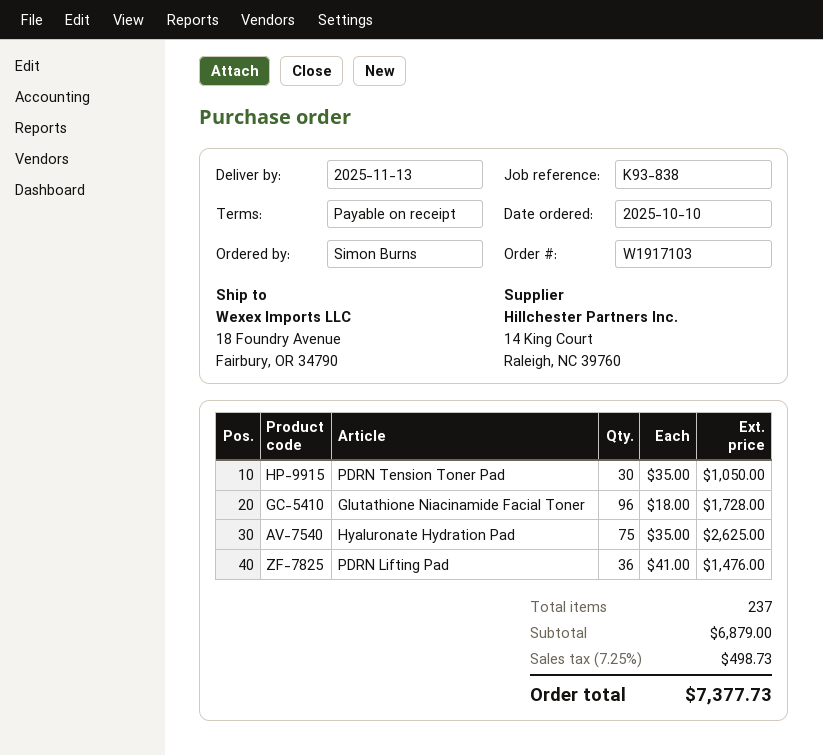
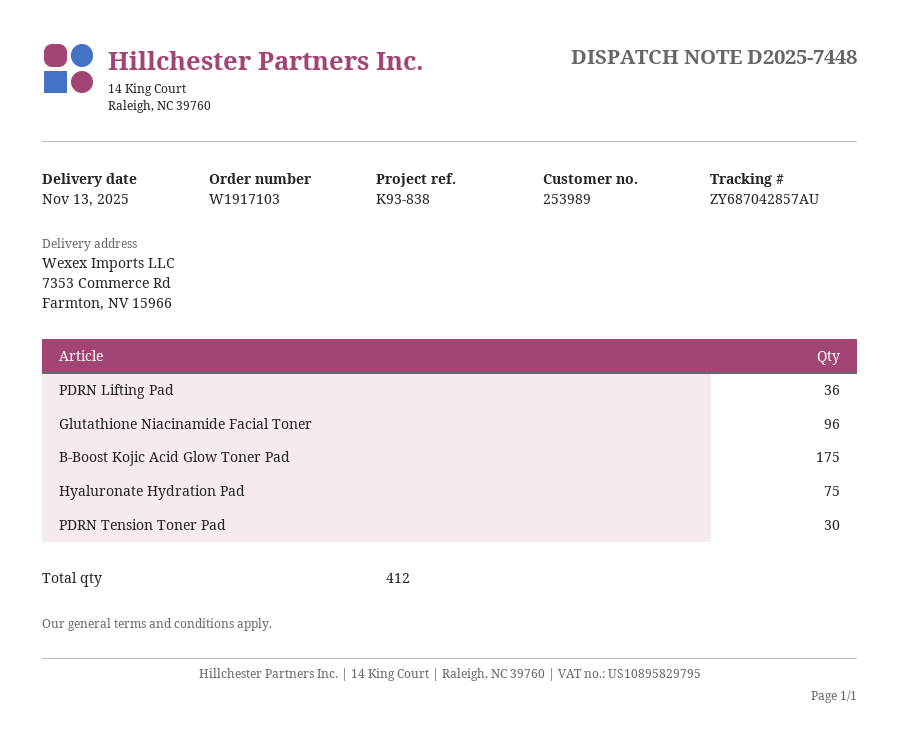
ship to: 18 Foundry Avenue, Fairbury, OR 34790 -> 7353 Commerce Rd, Farmton, NV 15966
B-Boost Kojic Acid Glow Toner Pad: none -> 175
total quantity: 237 -> 412

